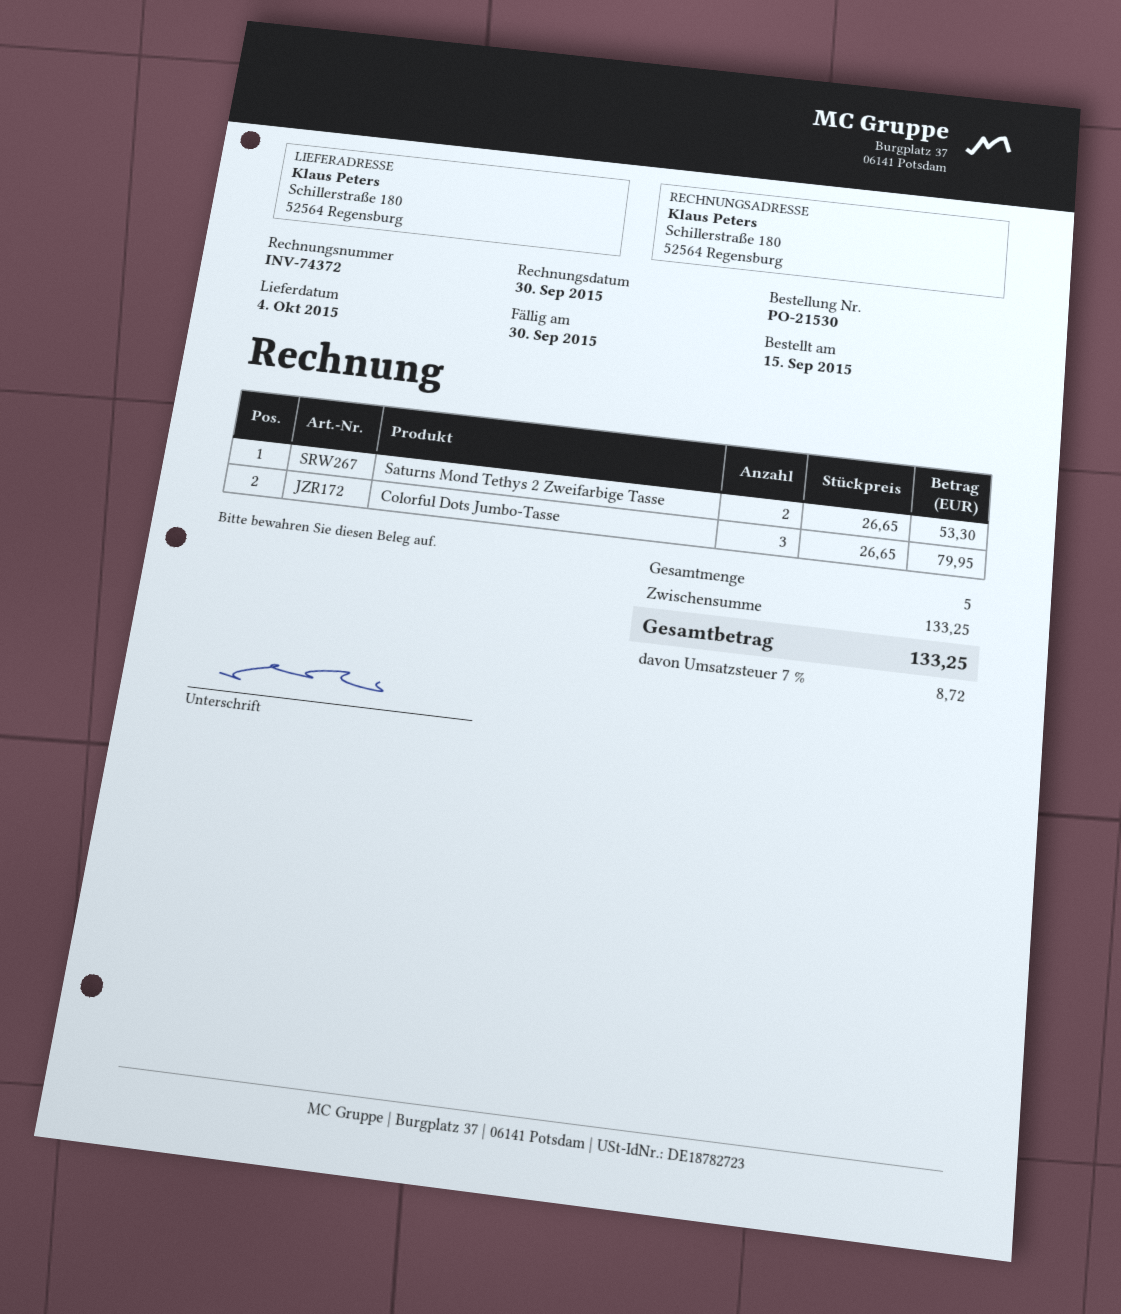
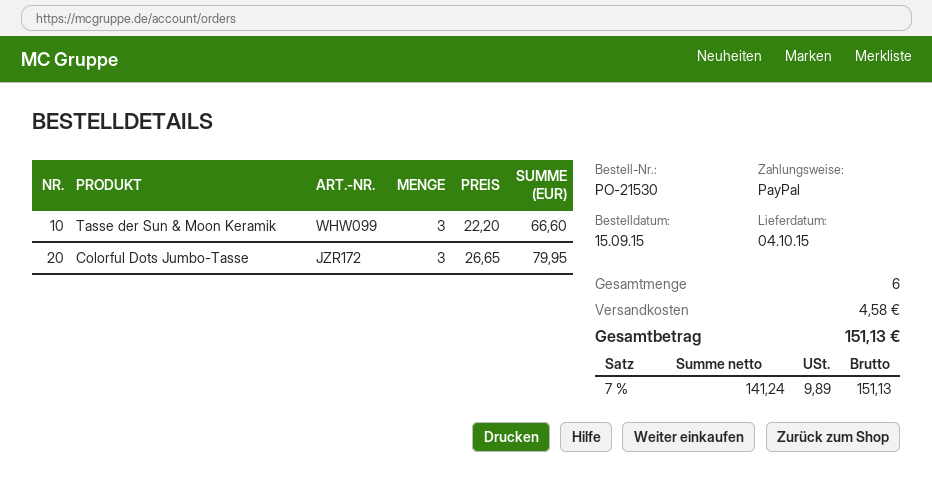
Saturns Mond Tethys 2 Zweifarbige Tasse: 2 x 26.65 = 53.30 -> none
Tasse der Sun & Moon Keramik: none -> 3 x 22.20 = 66.60
total quantity: 5 -> 6
shipping: none -> 4.58
tax: 7% = 8.72 -> 7% = 9.89
total: 133.25 -> 151.13

